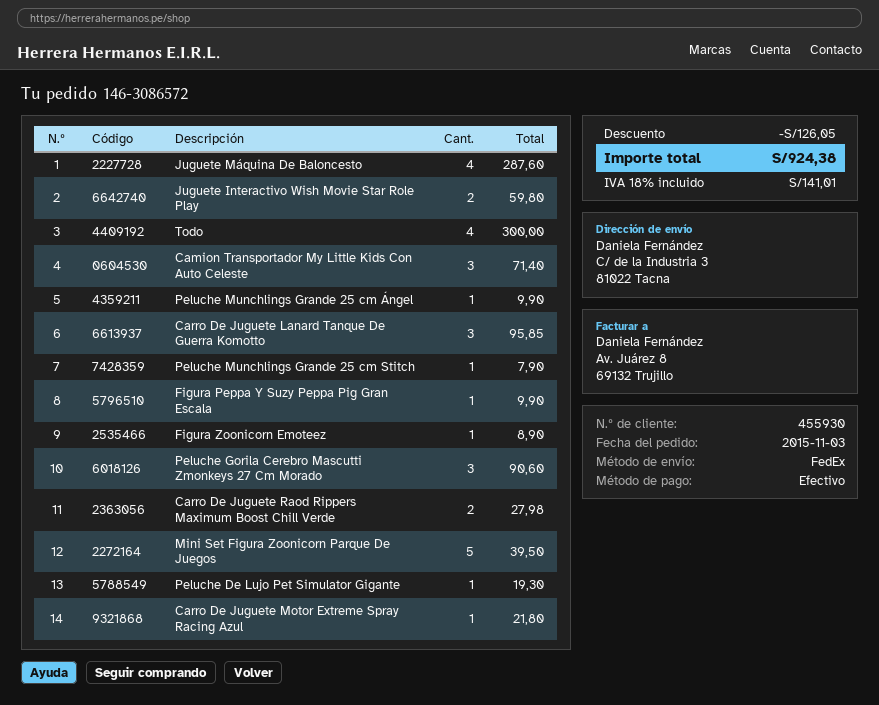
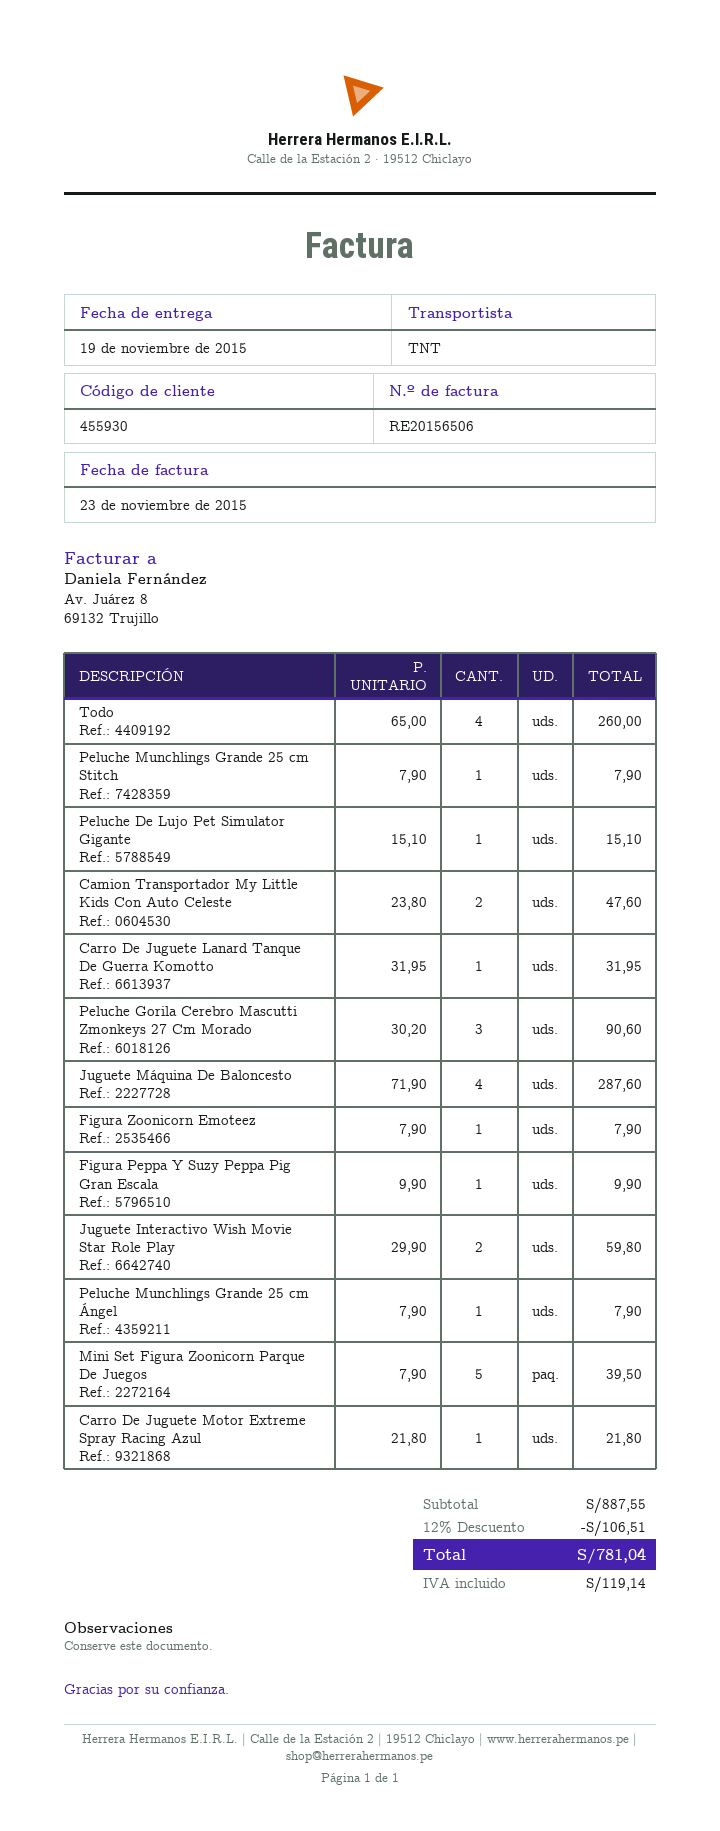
shipping method: FedEx -> TNT
Todo: 4 for 300.00 -> 4 for 260.00
Camion Transportador My Little Kids Con Auto Celeste: 3 for 71.40 -> 2 for 47.60
Peluche Munchlings Grande 25 cm Ángel: 1 for 9.90 -> 1 for 7.90
Carro De Juguete Lanard Tanque De Guerra Komotto: 3 for 95.85 -> 1 for 31.95
Figura Zoonicorn Emoteez: 1 for 8.90 -> 1 for 7.90
Carro De Juguete Raod Rippers Maximum Boost Chill Verde: 2 for 27.98 -> none
Peluche De Lujo Pet Simulator Gigante: 1 for 19.30 -> 1 for 15.10
discount: 126.05 -> 106.51
tax: 141.01 -> 119.14
total: 924.38 -> 781.04

